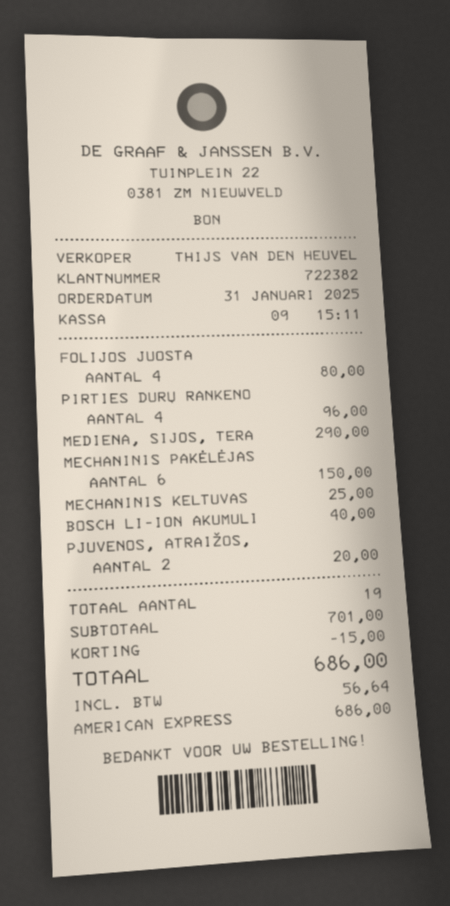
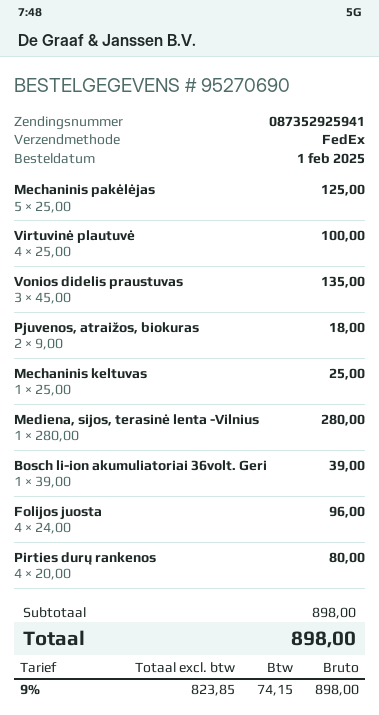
order date: 2025-01-31 -> 2025-02-01
FOLIJOS JUOSTA: 4 for 80.00 -> 4 for 96.00
PIRTIES DURŲ RANKENO: 4 for 96.00 -> 4 for 80.00
MEDIENA, SIJOS, TERA: 1 for 290.00 -> 1 for 280.00
MECHANINIS PAKĖLĖJAS: 6 for 150.00 -> 5 for 125.00
BOSCH LI-ION AKUMULI: 1 for 40.00 -> 1 for 39.00
PJUVENOS, ATRAIŽOS,: 2 for 20.00 -> 2 for 18.00
Virtuvinė plautuvė: none -> 4 for 100.00
Vonios didelis praustuvas: none -> 3 for 135.00
subtotal: 701.00 -> 898.00
discount: 15.00 -> none
tax: 56.64 -> 74.15
total: 686.00 -> 898.00

